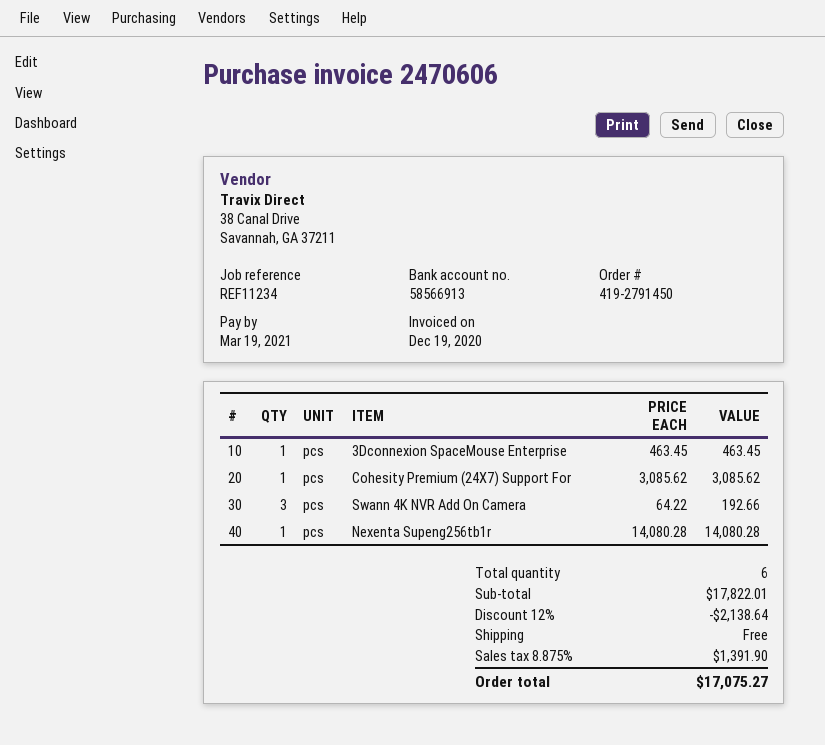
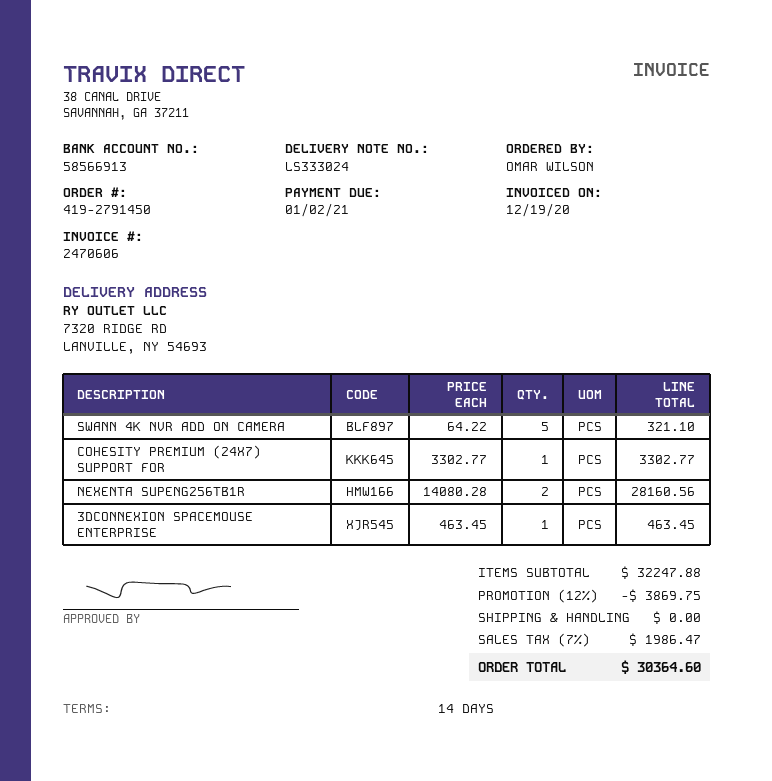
due date: 2021-03-19 -> 2021-01-02
Cohesity Premium (24X7) Support For: 1 x 3085.62 = 3085.62 -> 1 x 3302.77 = 3302.77
Swann 4K NVR Add On Camera: 3 x 64.22 = 192.66 -> 5 x 64.22 = 321.10
Nexenta Supeng256tb1r: 1 x 14080.28 = 14080.28 -> 2 x 14080.28 = 28160.56
subtotal: 17822.01 -> 32247.88
discount: 12% = 2138.64 -> 12% = 3869.75
tax: 8.875% = 1391.90 -> 7% = 1986.47
total: 17075.27 -> 30364.60

